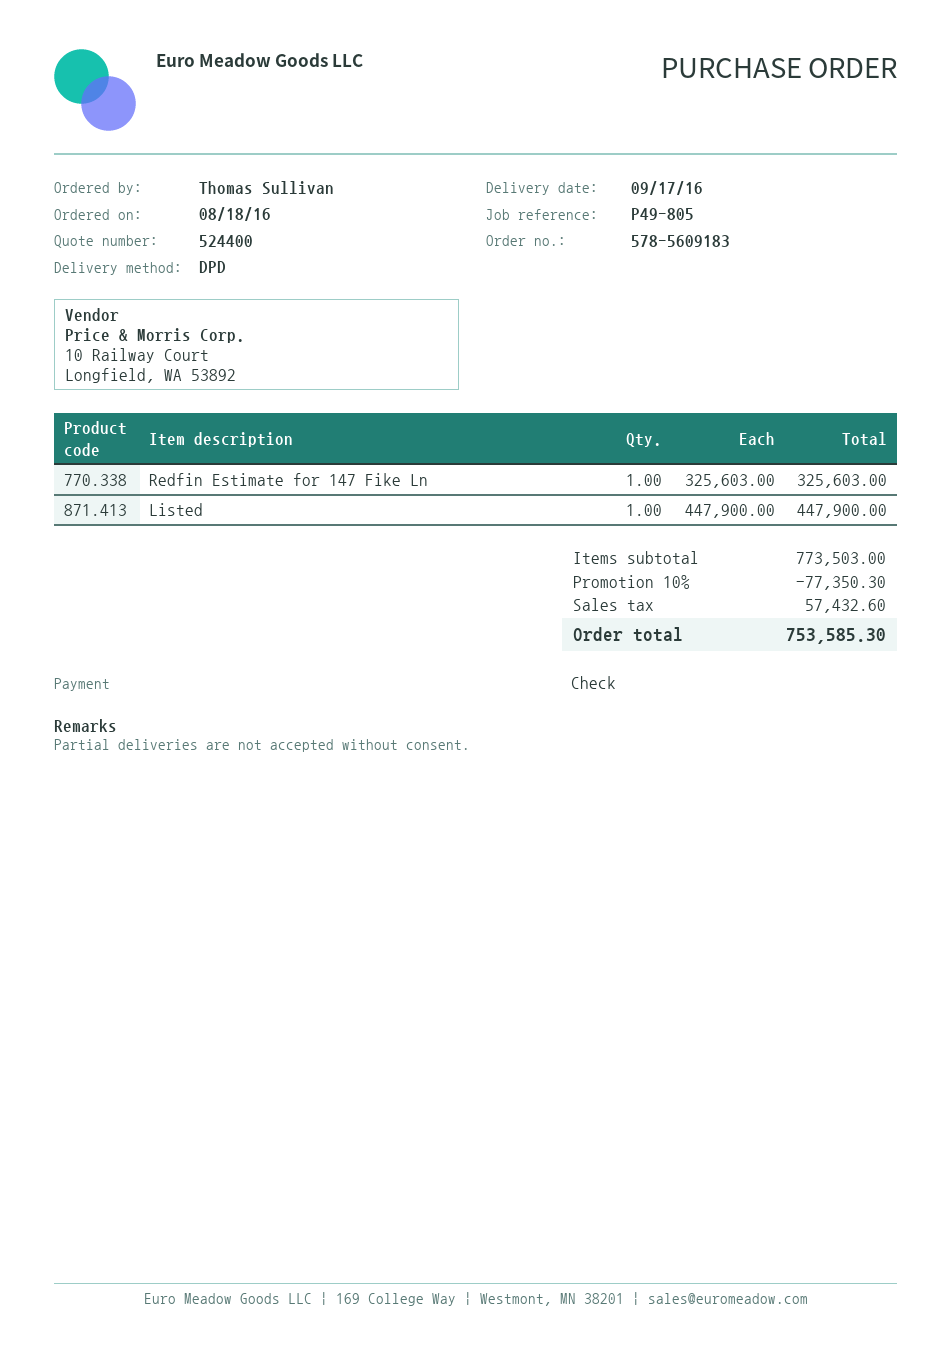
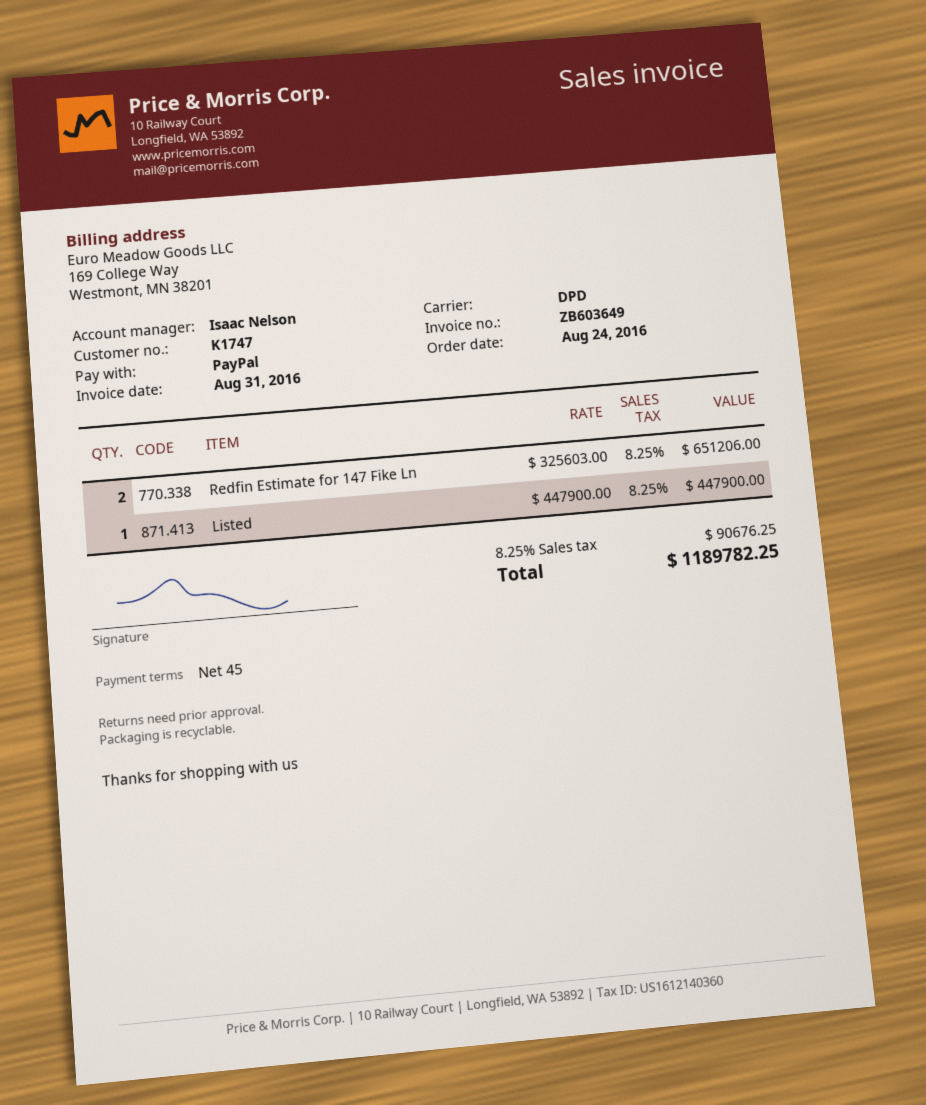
order date: 2016-08-18 -> 2016-08-24
payment method: cheque -> PayPal
Redfin Estimate for 147 Fike Ln: 1 x 325603.00 = 325603.00 -> 2 x 325603.00 = 651206.00
discount: 10% = 77350.30 -> none
tax: 57432.60 -> 90676.25
total: 753585.30 -> 1189782.25

